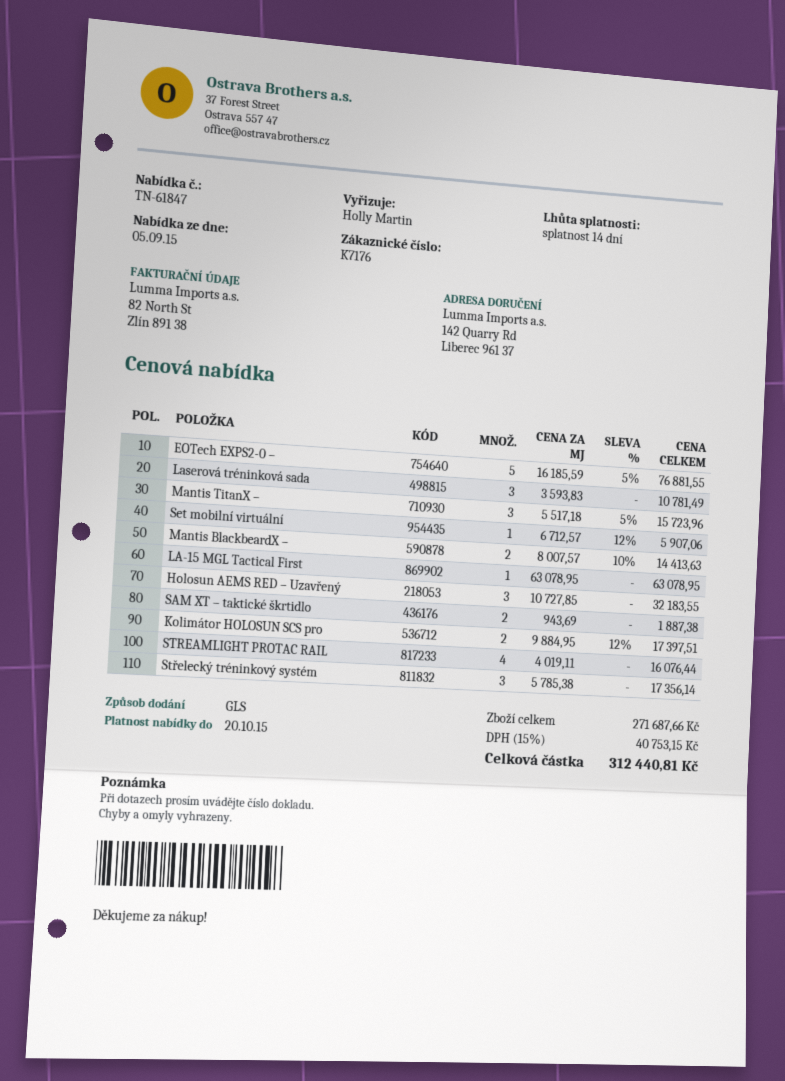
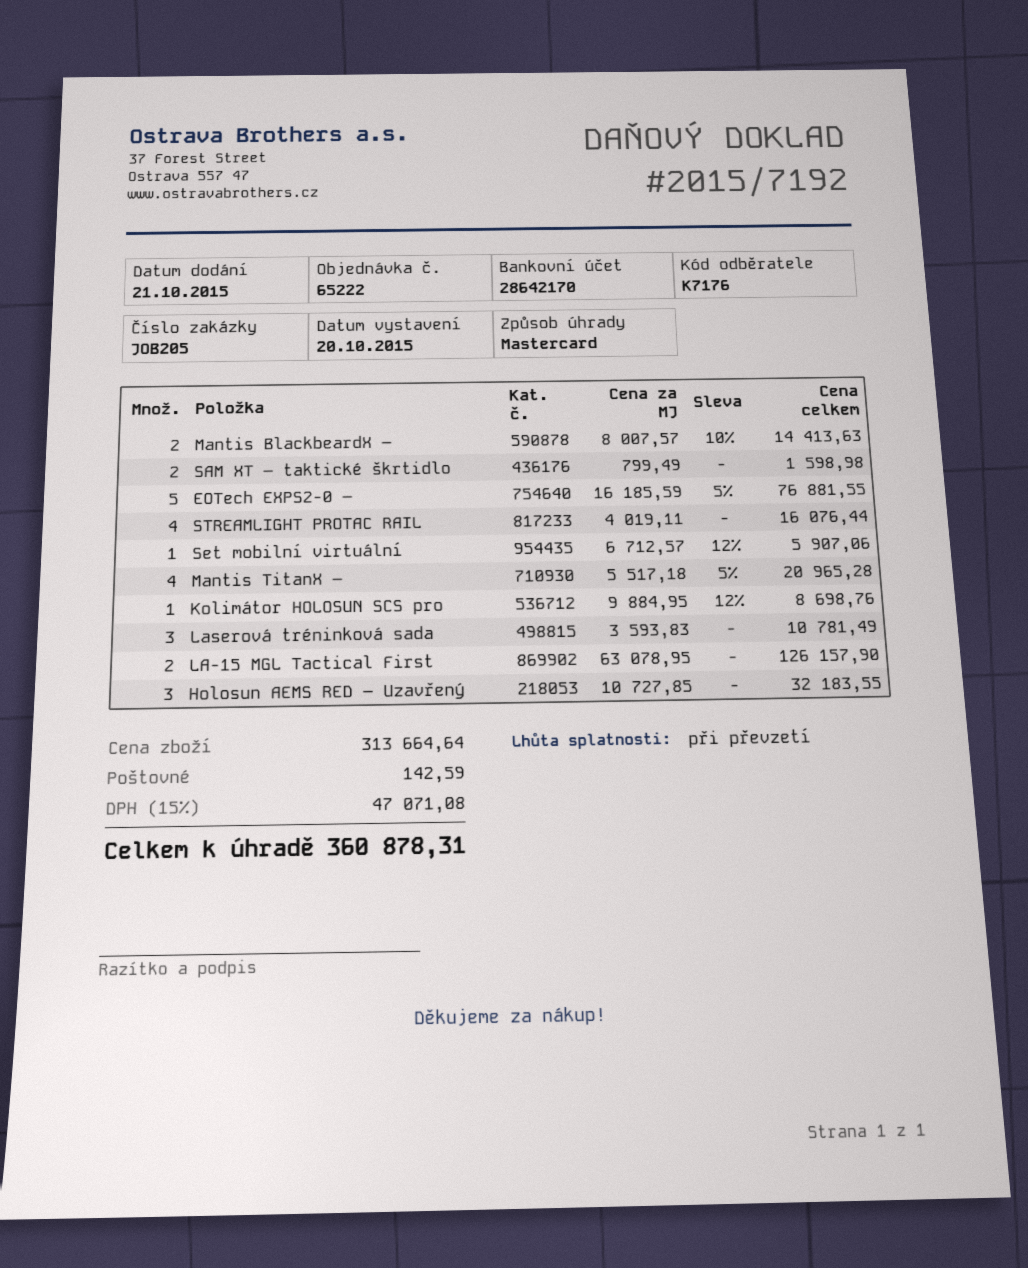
payment terms: 14 days -> on receipt
Mantis TitanX –: 3 x 5517.18 - 5% = 15723.96 -> 4 x 5517.18 - 5% = 20965.28
LA-15 MGL Tactical First: 1 x 63078.95 = 63078.95 -> 2 x 63078.95 = 126157.90
SAM XT – taktické škrtidlo: 2 x 943.69 = 1887.38 -> 2 x 799.49 = 1598.98
Kolimátor HOLOSUN SCS pro: 2 x 9884.95 - 12% = 17397.51 -> 1 x 9884.95 - 12% = 8698.76
Střelecký tréninkový systém: 3 x 5785.38 = 17356.14 -> none
subtotal: 271687.66 -> 313664.64
shipping: none -> 142.59
tax: 15% = 40753.15 -> 15% = 47071.08
total: 312440.81 -> 360878.31

